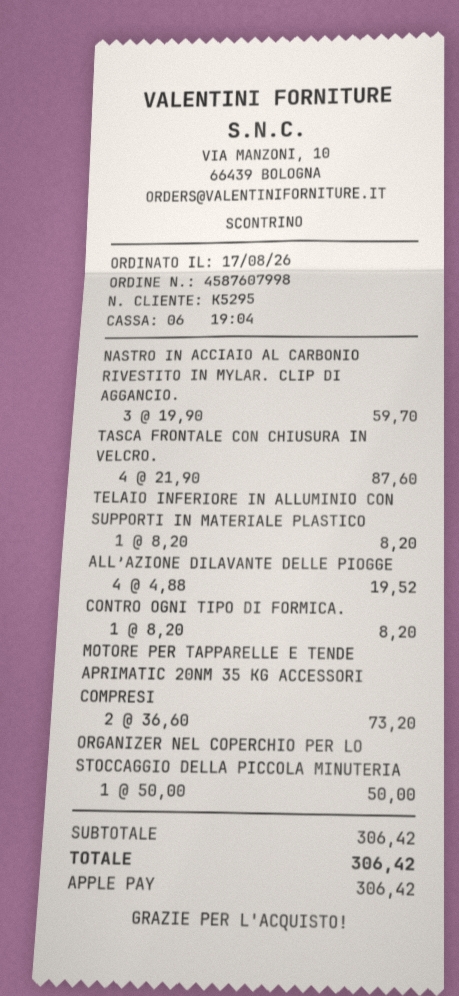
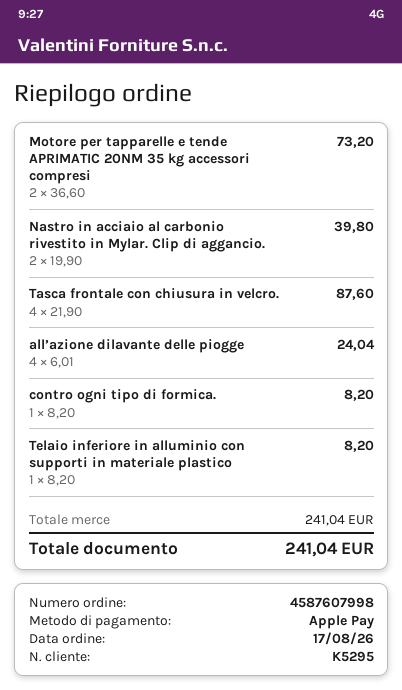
NASTRO IN ACCIAIO AL CARBONIO RIVESTITO IN MYLAR. CLIP DI AGGANCIO.: 3 x 19.90 = 59.70 -> 2 x 19.90 = 39.80
ALL’AZIONE DILAVANTE DELLE PIOGGE: 4 x 4.88 = 19.52 -> 4 x 6.01 = 24.04
ORGANIZER NEL COPERCHIO PER LO STOCCAGGIO DELLA PICCOLA MINUTERIA: 1 x 50.00 = 50.00 -> none
subtotal: 306.42 -> 241.04
total: 306.42 -> 241.04

